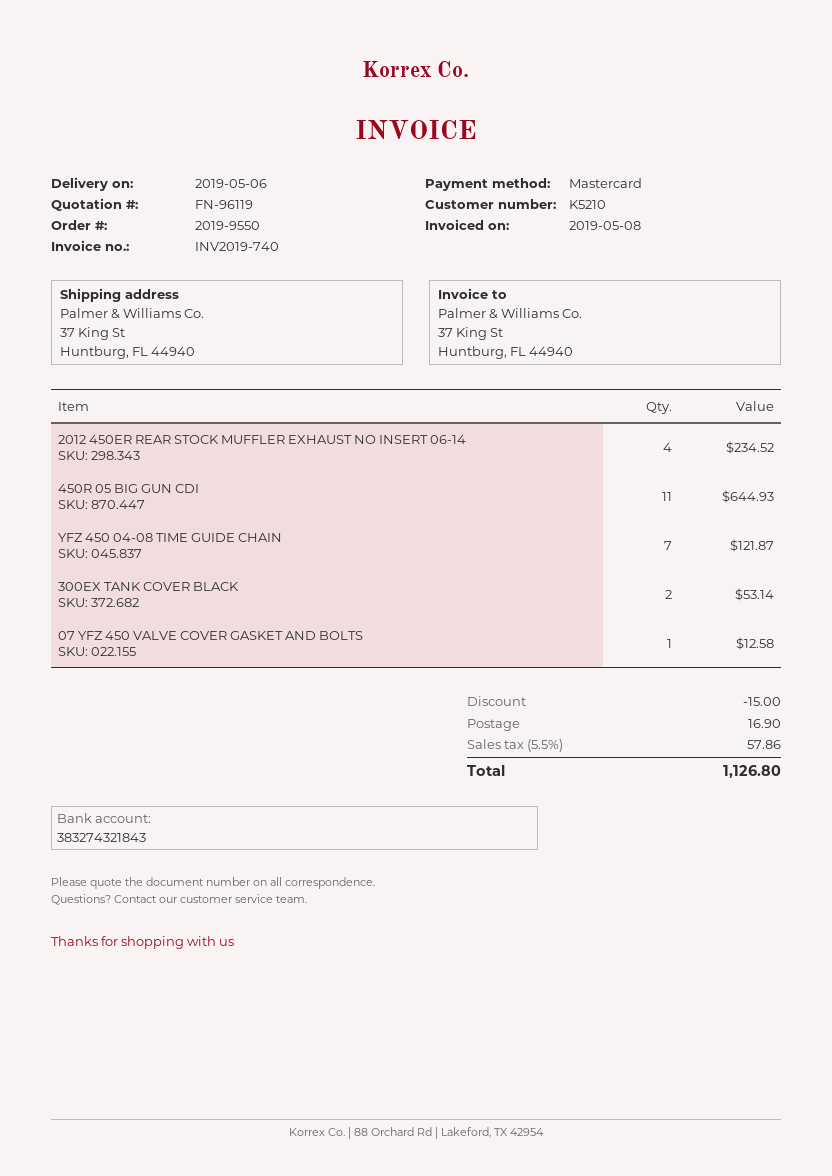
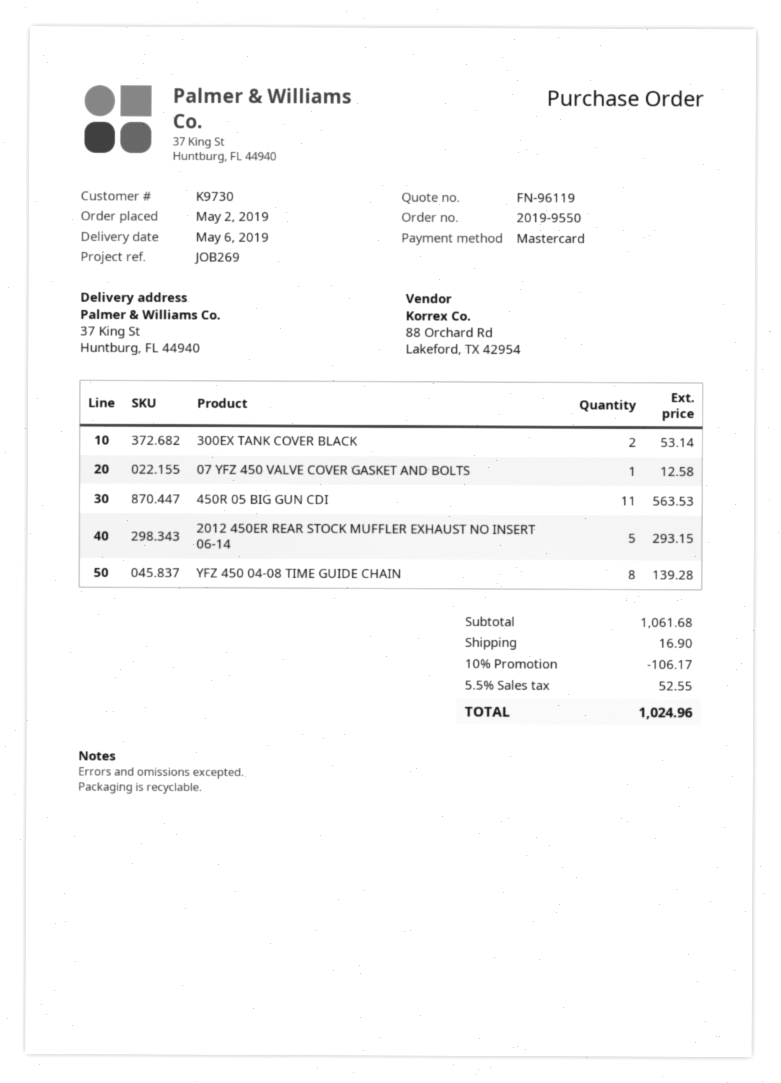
customer number: K5210 -> K9730
2012 450ER REAR STOCK MUFFLER EXHAUST NO INSERT 06-14: 4 for 234.52 -> 5 for 293.15
450R 05 BIG GUN CDI: 11 for 644.93 -> 11 for 563.53
YFZ 450 04-08 TIME GUIDE CHAIN: 7 for 121.87 -> 8 for 139.28
discount: 15.00 -> 106.17
tax: 5.5% = 57.86 -> 5.5% = 52.55
total: 1126.80 -> 1024.96

